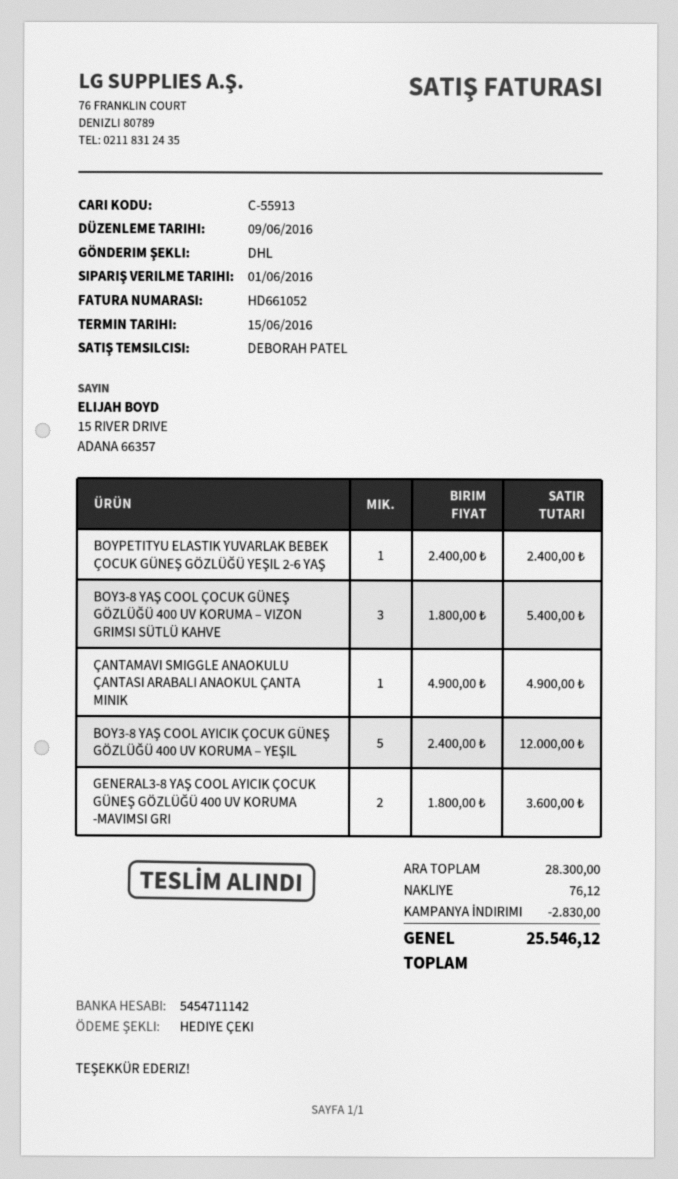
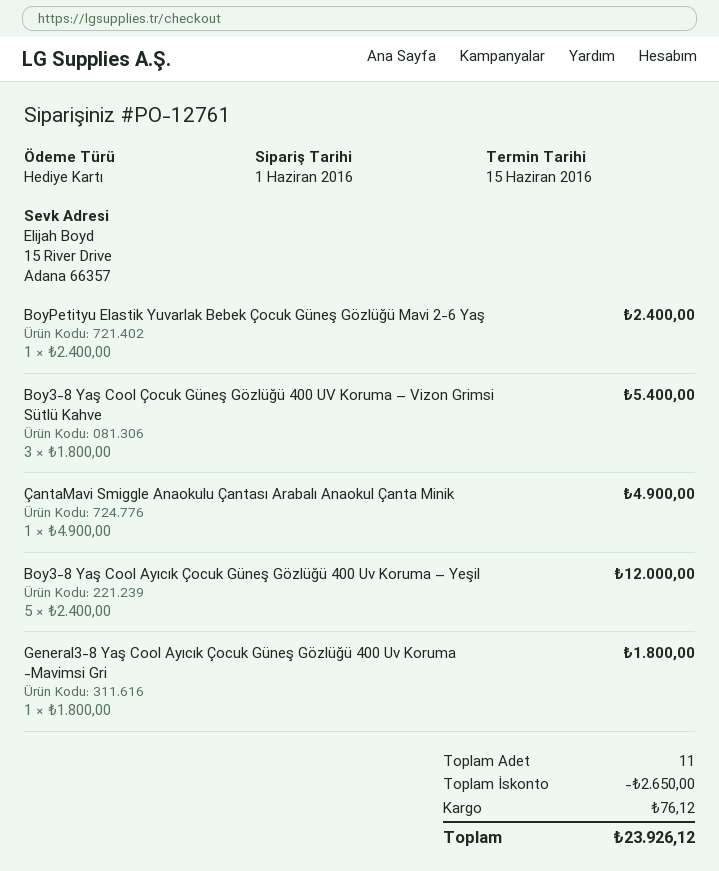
BOYPETITYU ELASTIK YUVARLAK BEBEK ÇOCUK GÜNEŞ GÖZLÜĞÜ YEŞIL 2-6 YAŞ: 1 x 2400.00 = 2400.00 -> none
GENERAL3-8 YAŞ COOL AYICIK ÇOCUK GÜNEŞ GÖZLÜĞÜ 400 UV KORUMA -MAVIMSI GRI: 2 x 1800.00 = 3600.00 -> 1 x 1800.00 = 1800.00
BoyPetityu Elastik Yuvarlak Bebek Çocuk Güneş Gözlüğü Mavi 2-6 Yaş: none -> 1 x 2400.00 = 2400.00
discount: 2830.00 -> 2650.00
total: 25546.12 -> 23926.12

